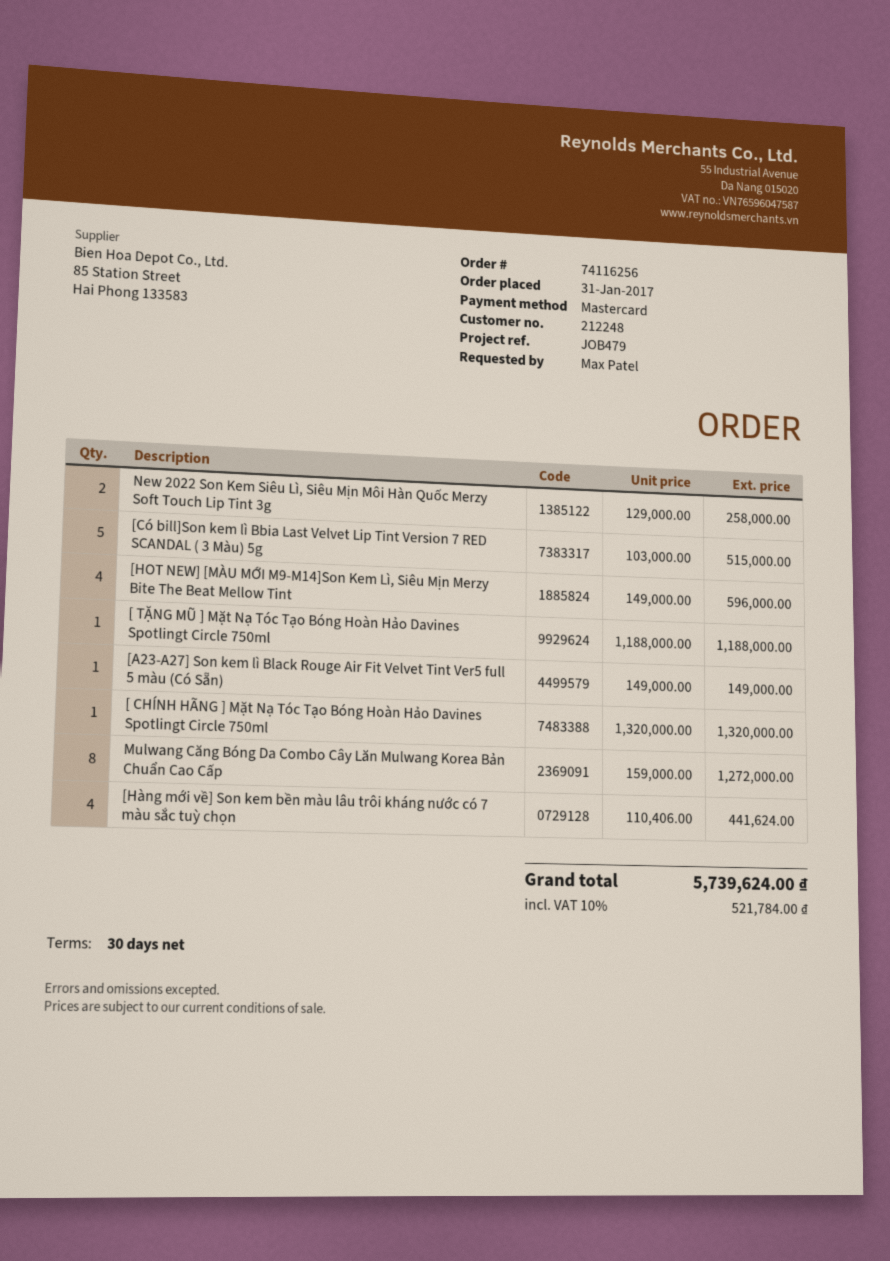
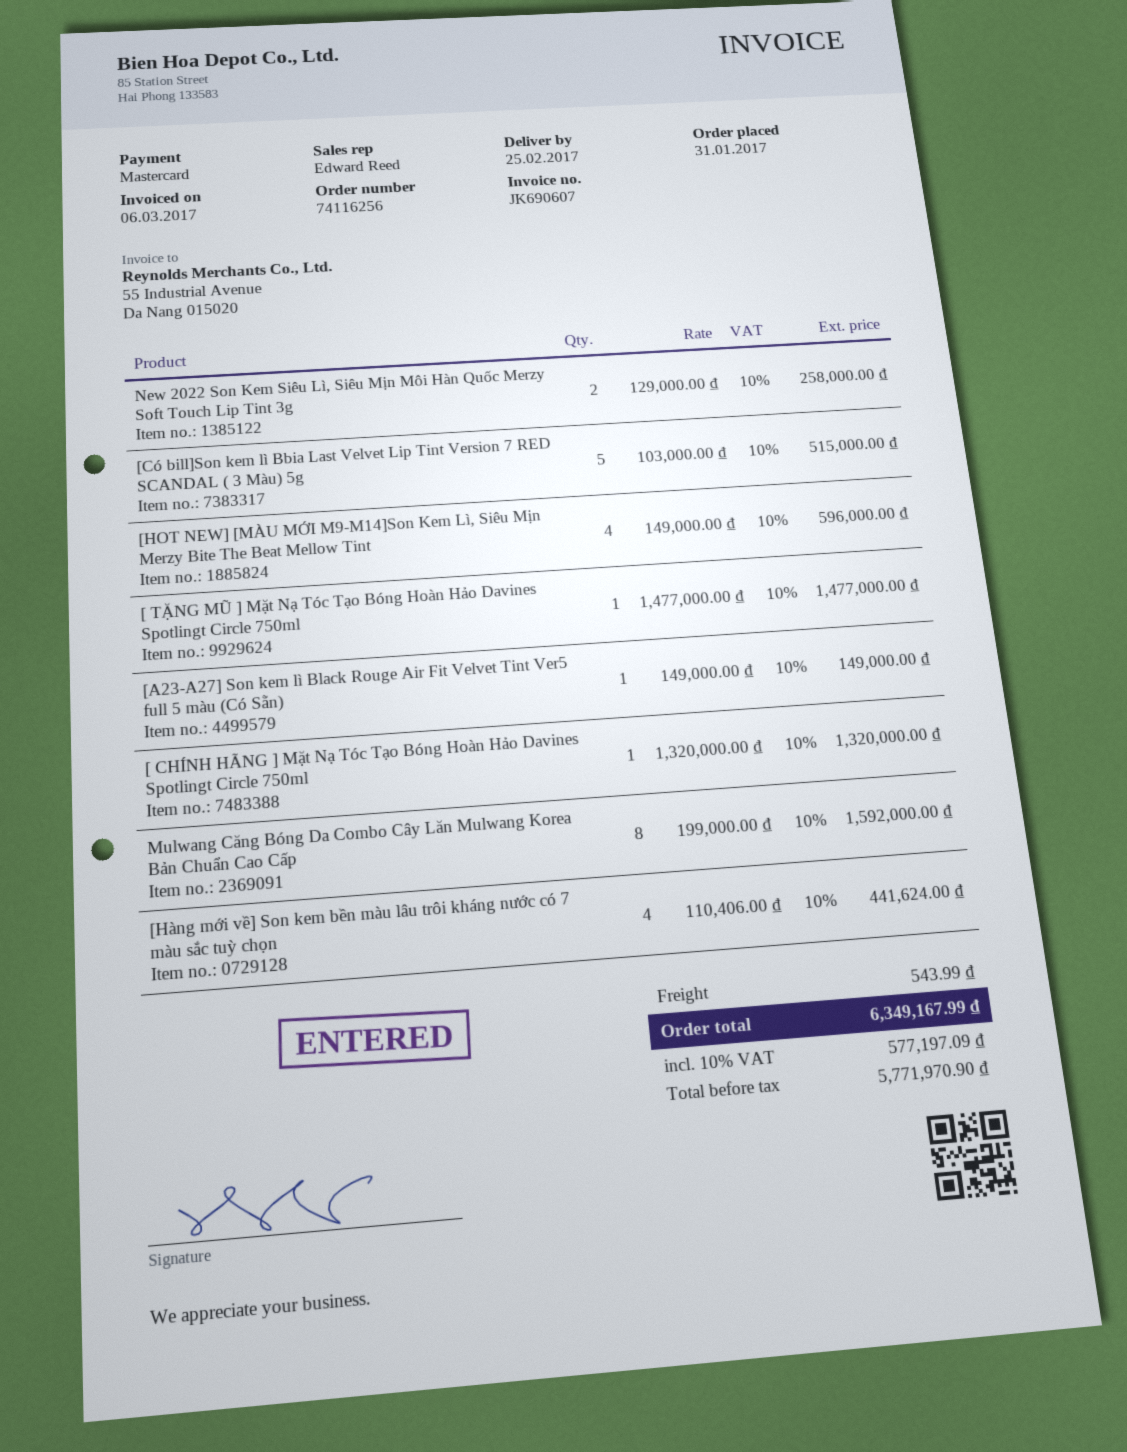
[ TẶNG MŨ ] Mặt Nạ Tóc Tạo Bóng Hoàn Hảo Davines Spotlingt Circle 750ml: 1 x 1188000.00 = 1188000.00 -> 1 x 1477000.00 = 1477000.00
Mulwang Căng Bóng Da Combo Cây Lăn Mulwang Korea Bản Chuẩn Cao Cấp: 8 x 159000.00 = 1272000.00 -> 8 x 199000.00 = 1592000.00
shipping: none -> 543.99
tax: 10% = 521784.00 -> 10% = 577197.09
total: 5739624.00 -> 6349167.99

